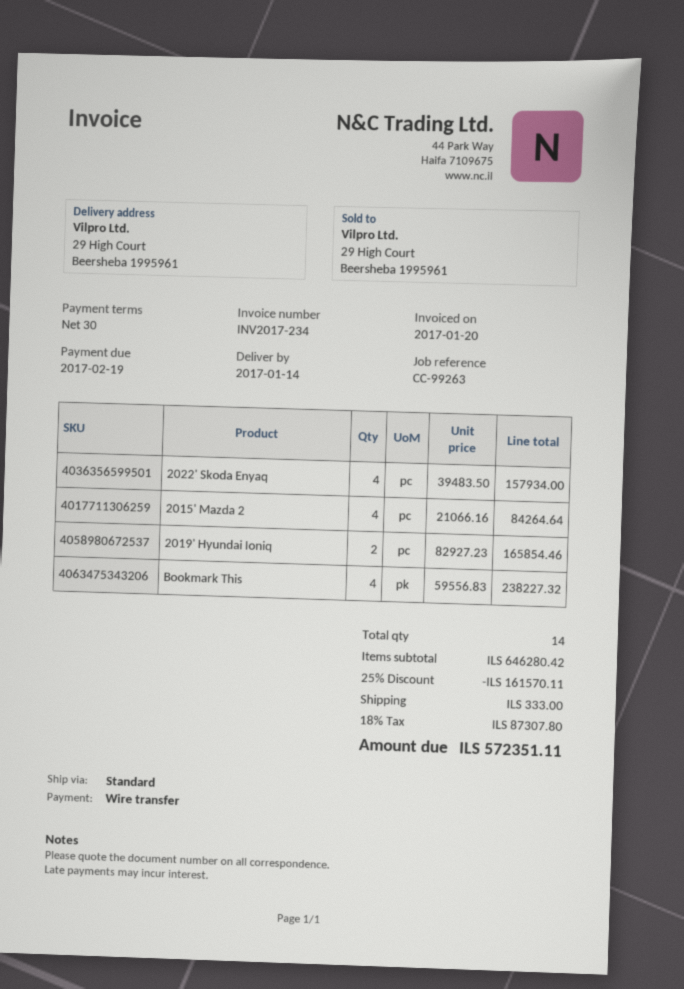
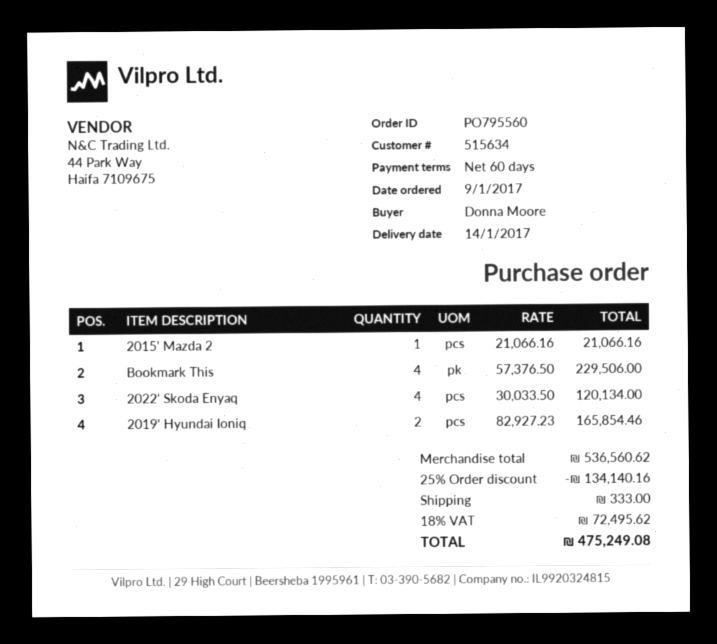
payment terms: 30 days -> 60 days
2022' Skoda Enyaq: 4 x 39483.50 = 157934.00 -> 4 x 30033.50 = 120134.00
2015' Mazda 2: 4 x 21066.16 = 84264.64 -> 1 x 21066.16 = 21066.16
Bookmark This: 4 x 59556.83 = 238227.32 -> 4 x 57376.50 = 229506.00
subtotal: 646280.42 -> 536560.62
discount: 25% = 161570.11 -> 25% = 134140.16
tax: 18% = 87307.80 -> 18% = 72495.62
total: 572351.11 -> 475249.08

